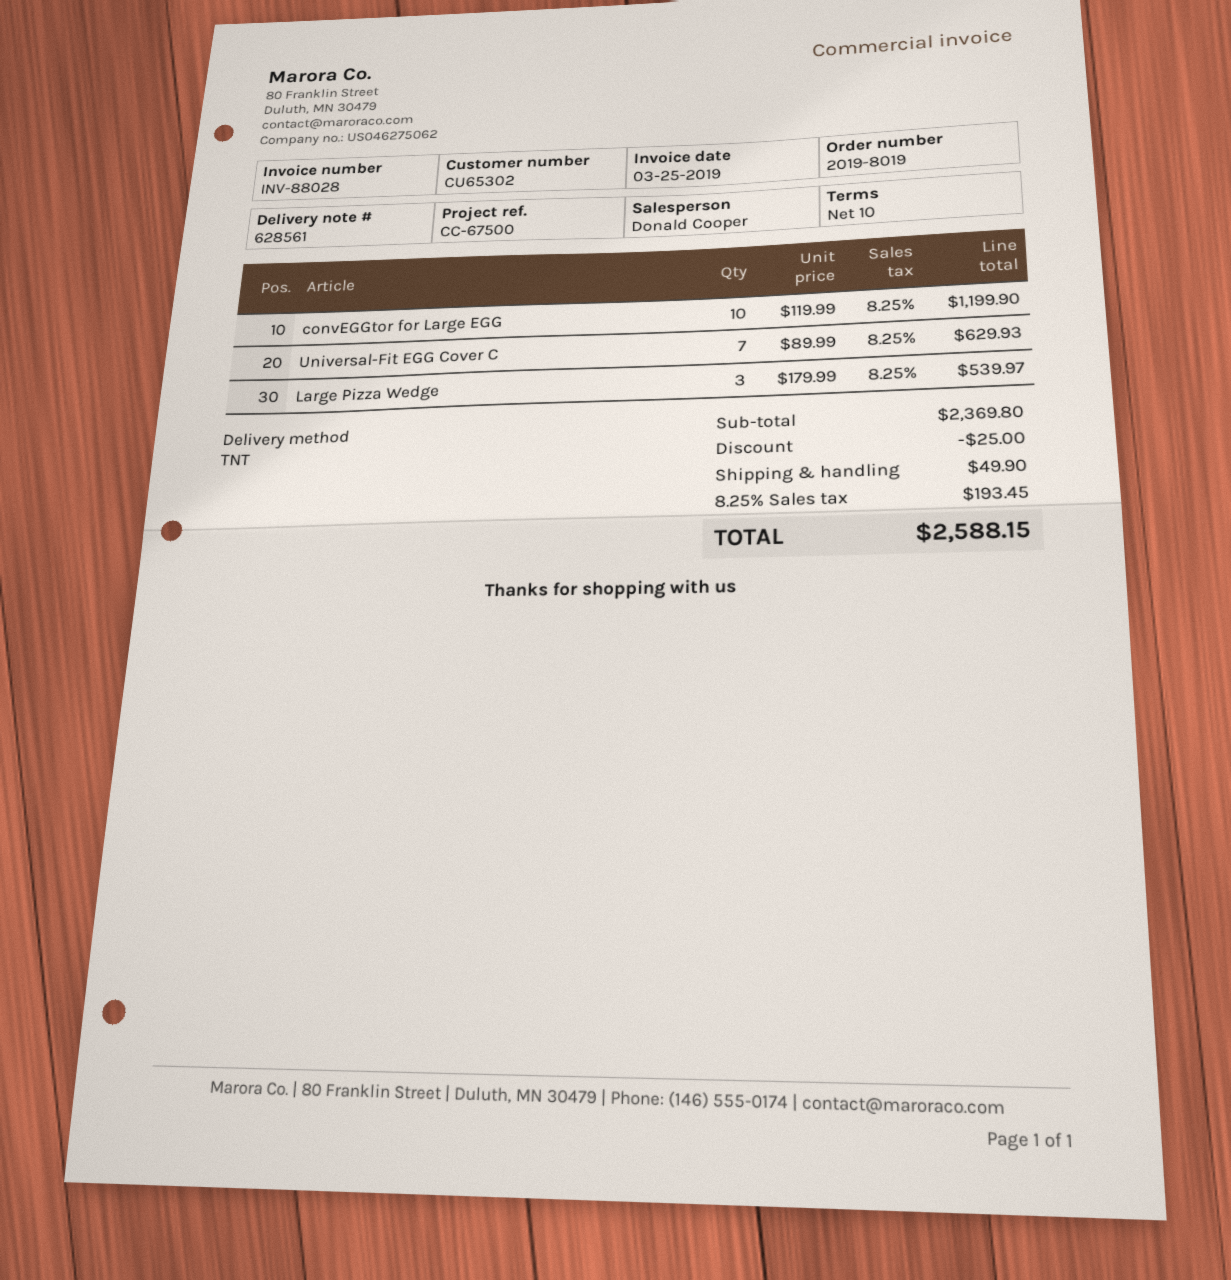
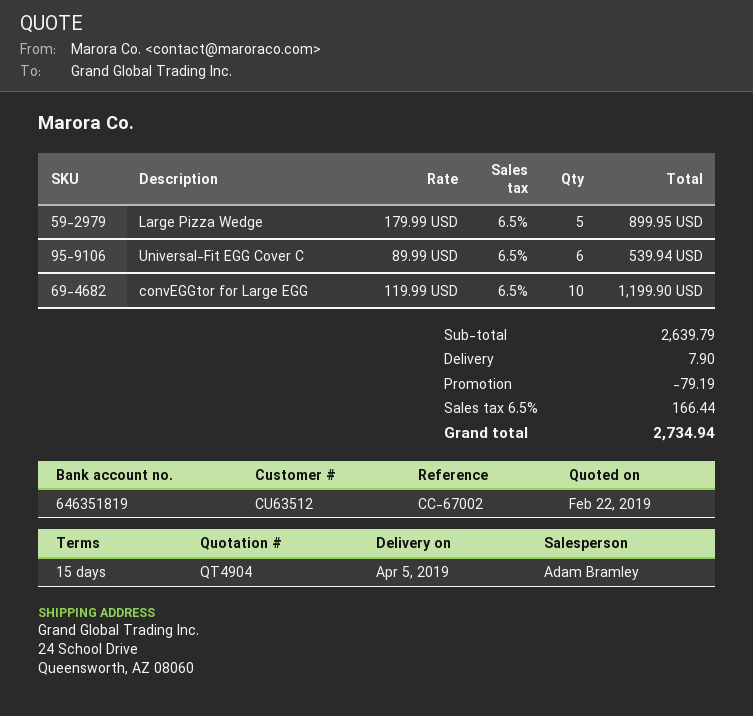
payment terms: 10 days -> 15 days
customer number: CU65302 -> CU63512
reference: CC-67500 -> CC-67002
sales rep: Donald Cooper -> Adam Bramley
Universal-Fit EGG Cover C: 7 x 89.99 = 629.93 -> 6 x 89.99 = 539.94
Large Pizza Wedge: 3 x 179.99 = 539.97 -> 5 x 179.99 = 899.95
subtotal: 2369.80 -> 2639.79
discount: 25.00 -> 79.19
shipping: 49.90 -> 7.90
tax: 8.25% = 193.45 -> 6.5% = 166.44
total: 2588.15 -> 2734.94

